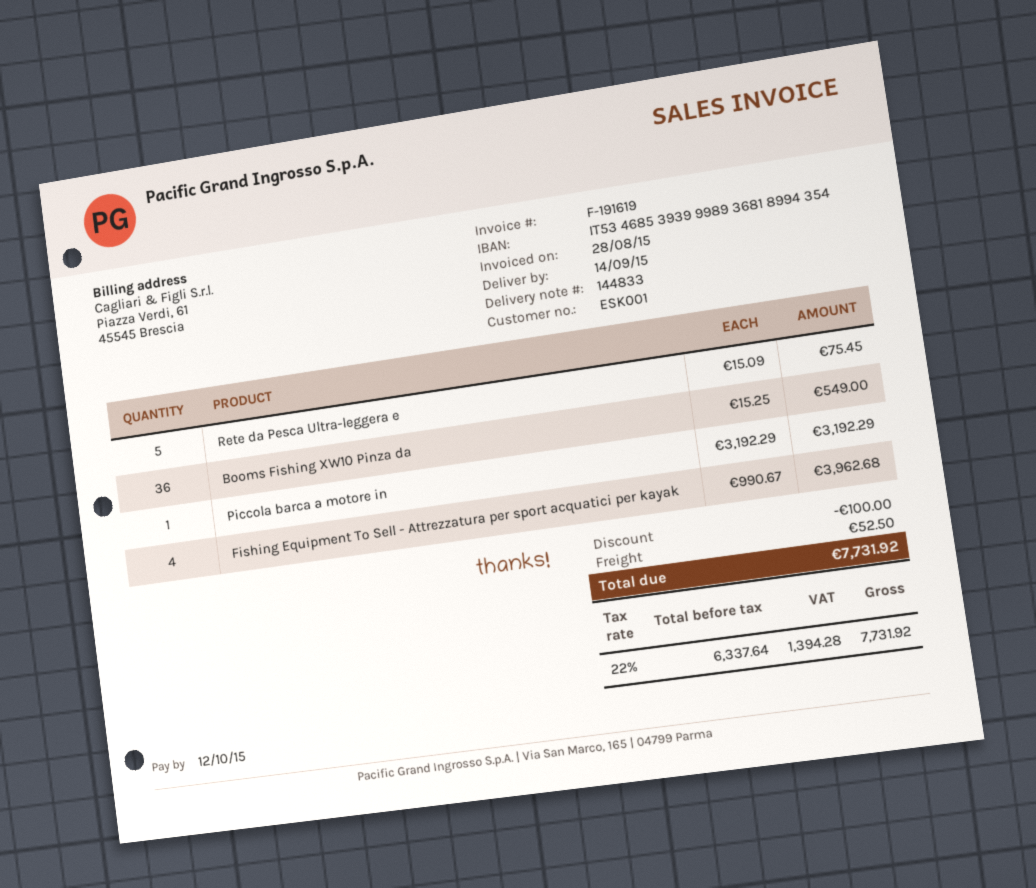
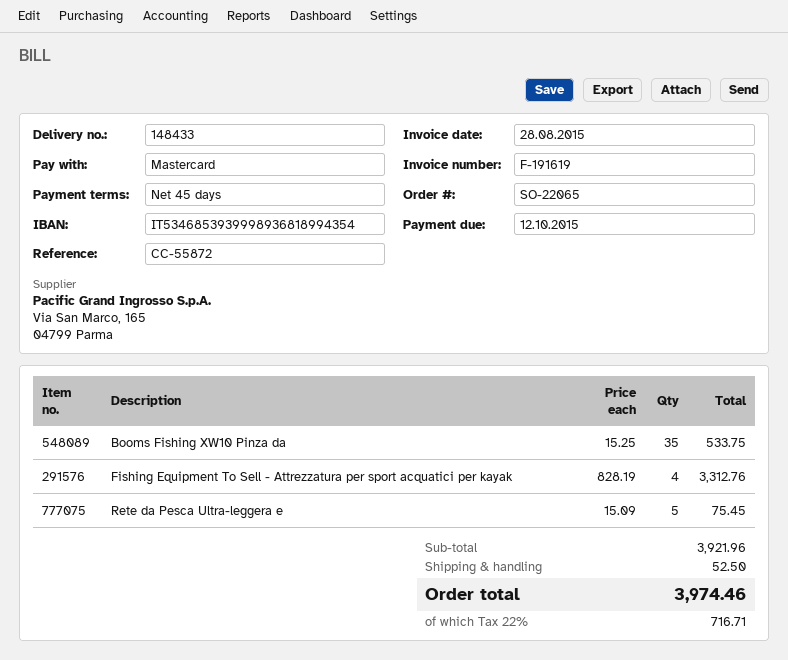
delivery note number: 144833 -> 148433
Booms Fishing XW10 Pinza da: 36 x 15.25 = 549.00 -> 35 x 15.25 = 533.75
Piccola barca a motore in: 1 x 3192.29 = 3192.29 -> none
Fishing Equipment To Sell - Attrezzatura per sport acquatici per kayak: 4 x 990.67 = 3962.68 -> 4 x 828.19 = 3312.76
discount: 100.00 -> none
tax: 22% = 1394.28 -> 22% = 716.71
total: 7731.92 -> 3974.46

